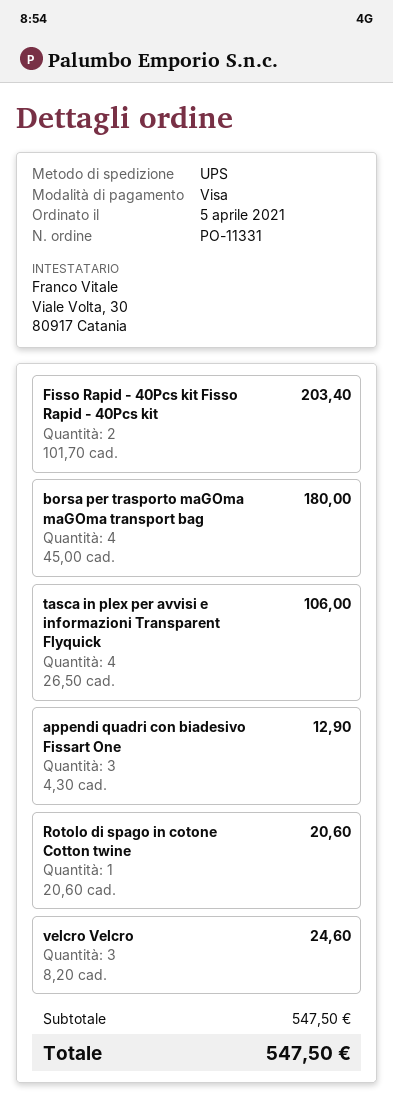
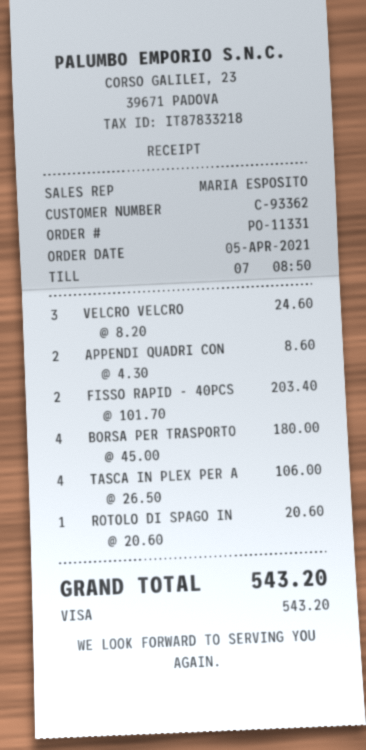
appendi quadri con biadesivo Fissart One: 3 x 4.30 = 12.90 -> 2 x 4.30 = 8.60
total: 547.50 -> 543.20

